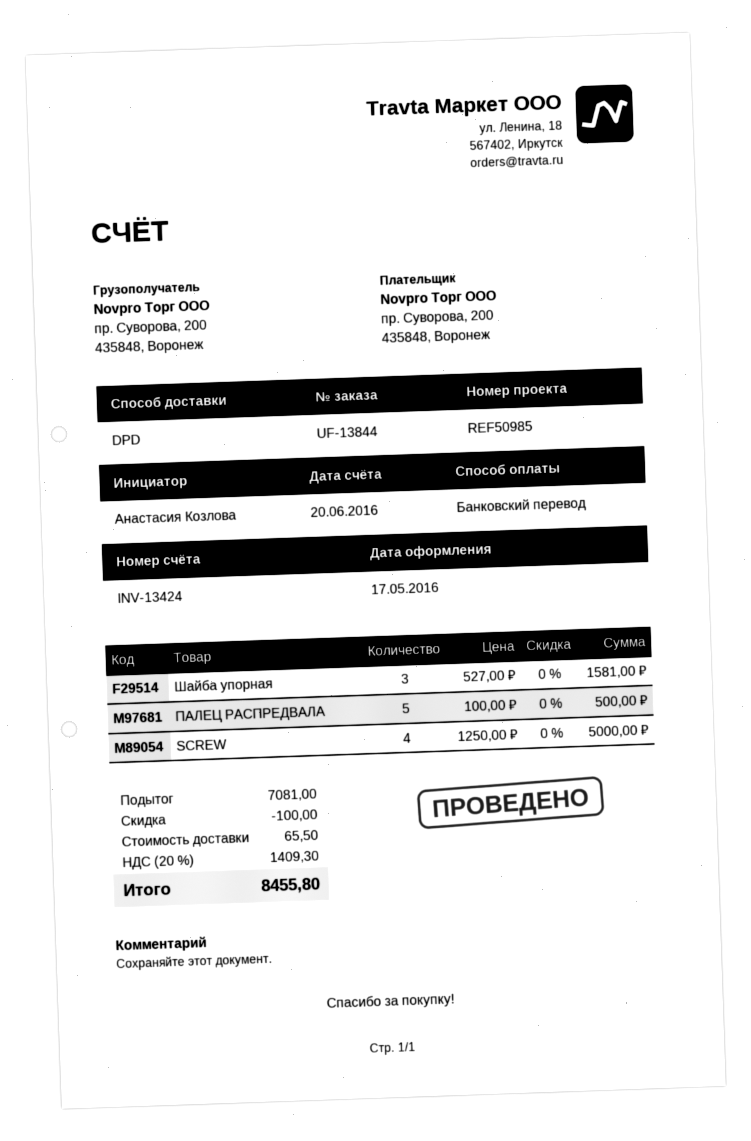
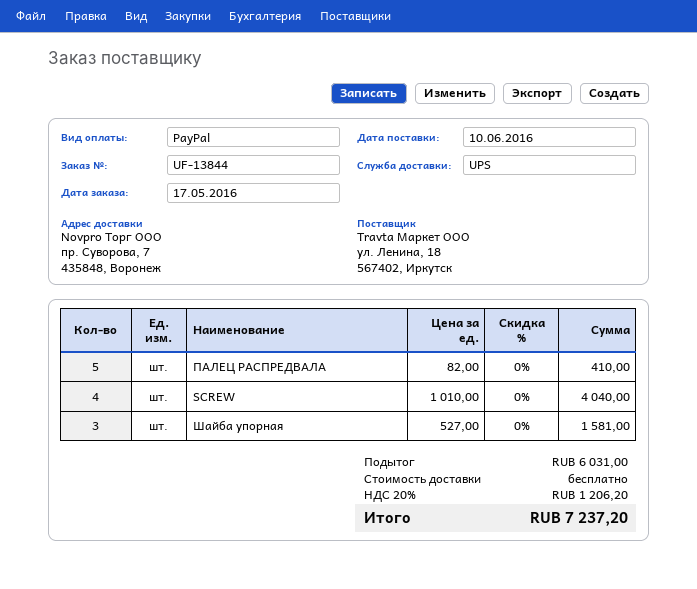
payment method: bank transfer -> PayPal
shipping method: DPD -> UPS
ship to: пр. Суворова, 200, 435848, Воронеж -> пр. Суворова, 7, 435848, Воронеж
ПАЛЕЦ РАСПРЕДВАЛА: 5 x 100.00 = 500.00 -> 5 x 82.00 = 410.00
SCREW: 4 x 1250.00 = 5000.00 -> 4 x 1010.00 = 4040.00
subtotal: 7081.00 -> 6031.00
discount: 100.00 -> none
shipping: 65.50 -> 0.00
tax: 20% = 1409.30 -> 20% = 1206.20
total: 8455.80 -> 7237.20

